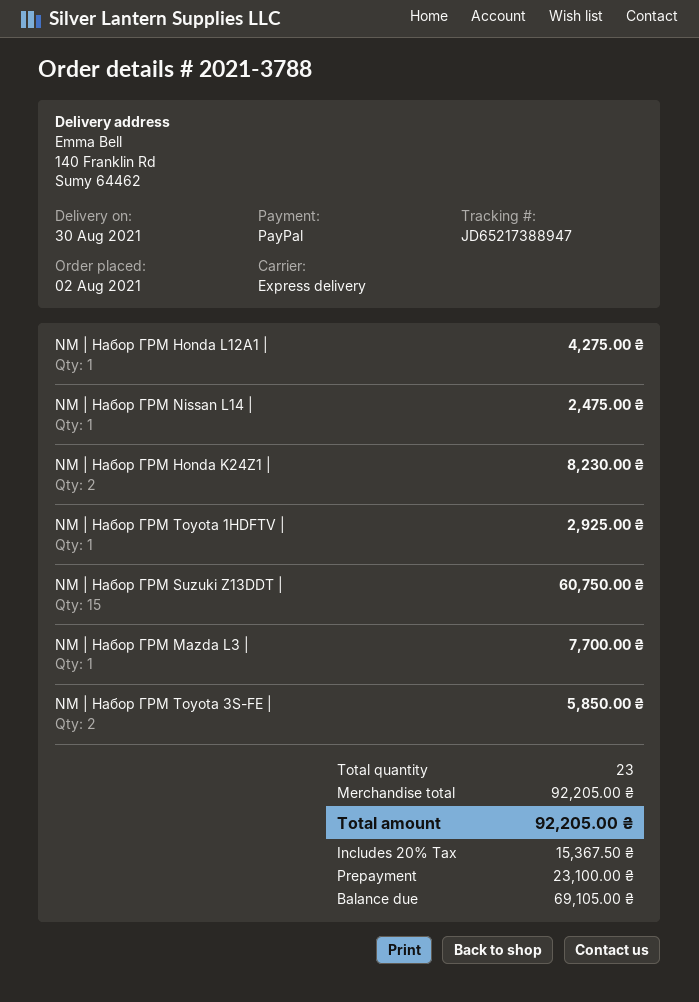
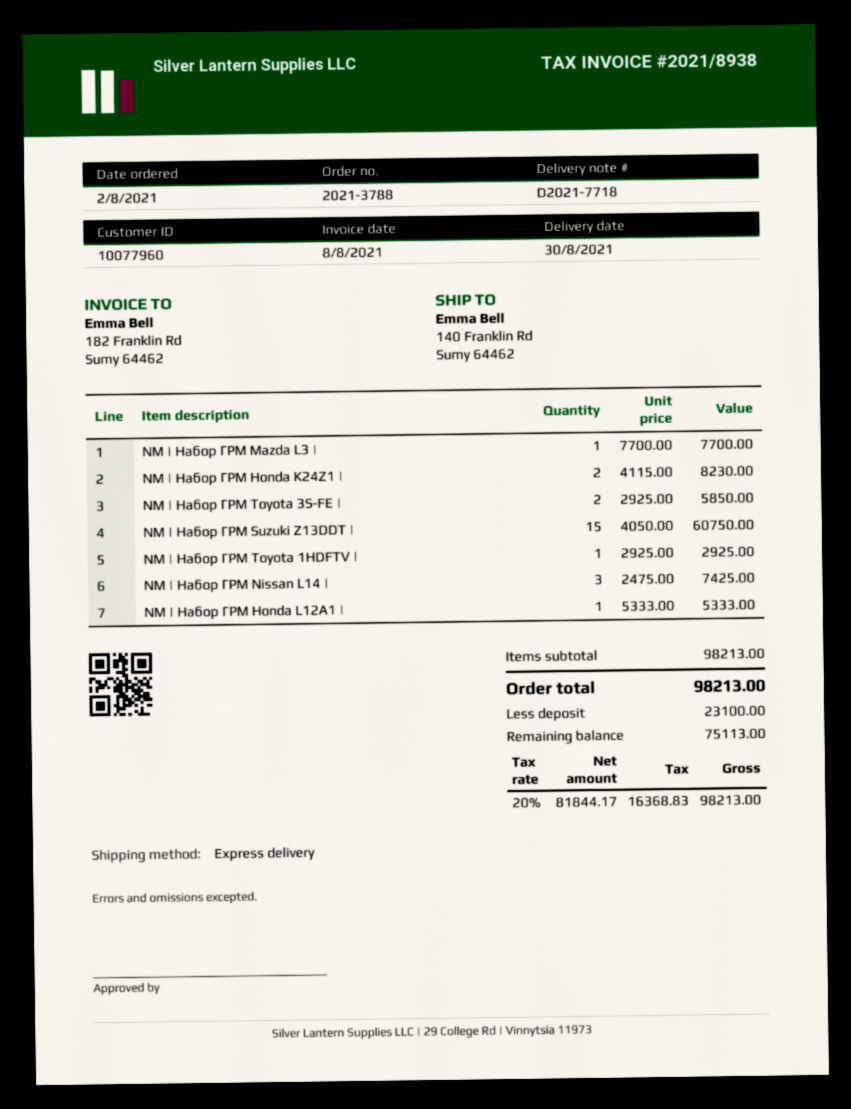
NM | Набор ГРМ Honda L12A1 |: 1 for 4275.00 -> 1 for 5333.00
NM | Набор ГРМ Nissan L14 |: 1 for 2475.00 -> 3 for 7425.00
subtotal: 92205.00 -> 98213.00
tax: 20% = 15367.50 -> 20% = 16368.83
total: 92205.00 -> 98213.00
balance: 69105.00 -> 75113.00

